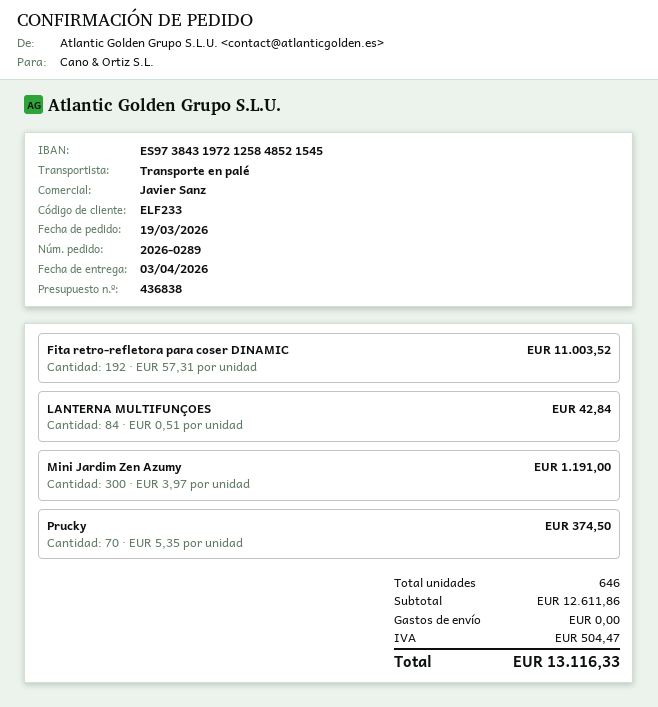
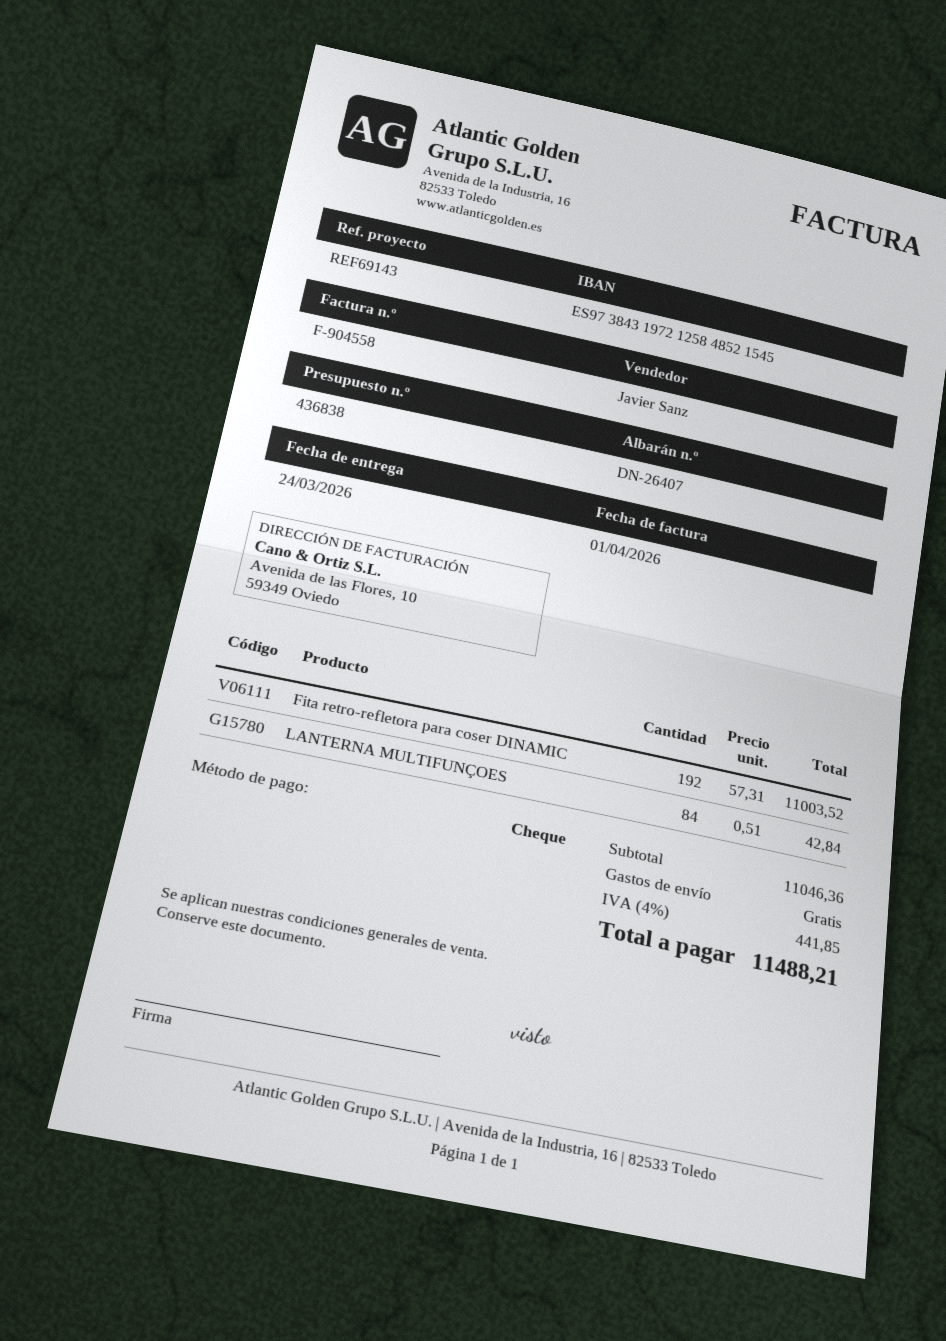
delivery date: 2026-04-03 -> 2026-03-24
Mini Jardim Zen Azumy: 300 x 3.97 = 1191.00 -> none
Prucky: 70 x 5.35 = 374.50 -> none
subtotal: 12611.86 -> 11046.36
tax: 504.47 -> 441.85
total: 13116.33 -> 11488.21

